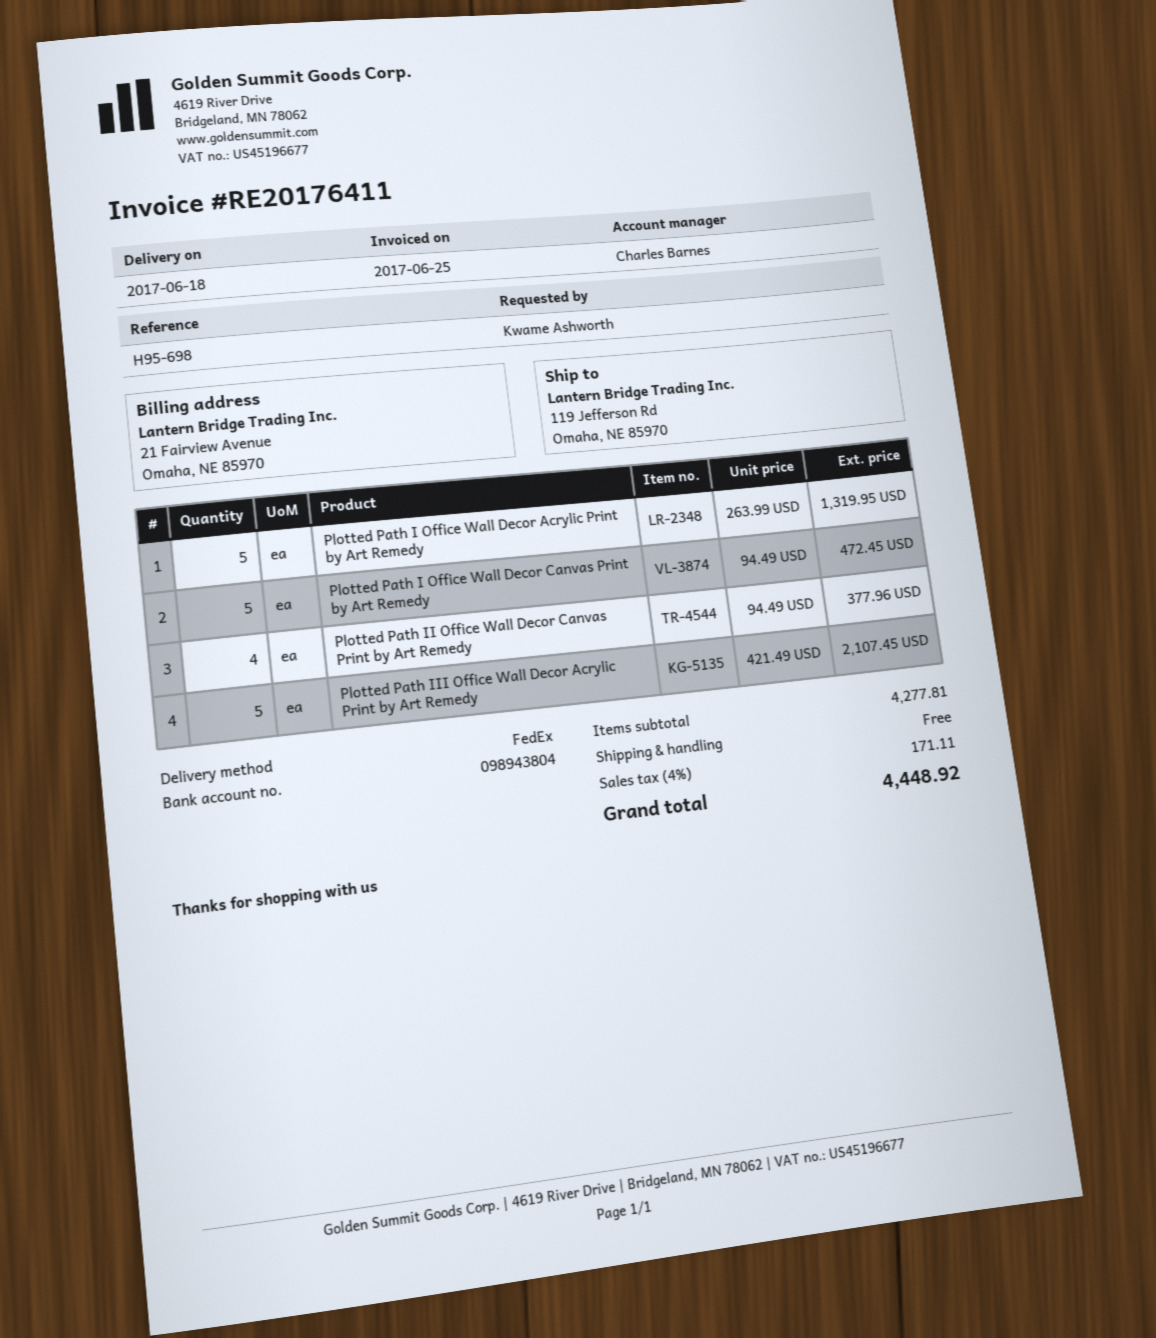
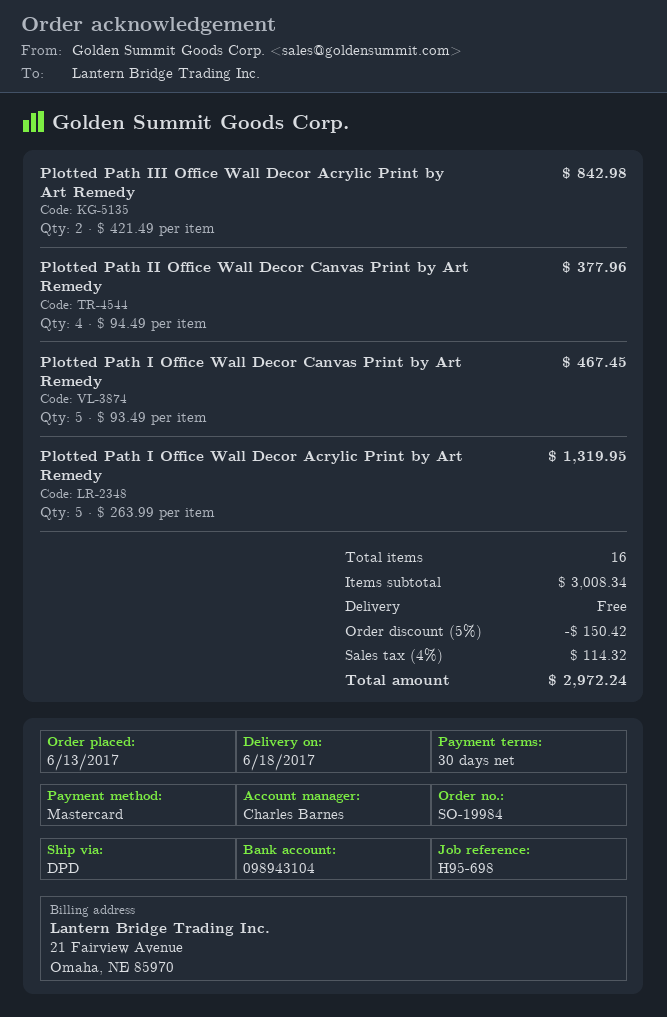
bank account: 098943804 -> 098943104
shipping method: FedEx -> DPD
Plotted Path I Office Wall Decor Canvas Print by Art Remedy: 5 x 94.49 = 472.45 -> 5 x 93.49 = 467.45
Plotted Path III Office Wall Decor Acrylic Print by Art Remedy: 5 x 421.49 = 2107.45 -> 2 x 421.49 = 842.98
subtotal: 4277.81 -> 3008.34
discount: none -> 5% = 150.42
tax: 4% = 171.11 -> 4% = 114.32
total: 4448.92 -> 2972.24

